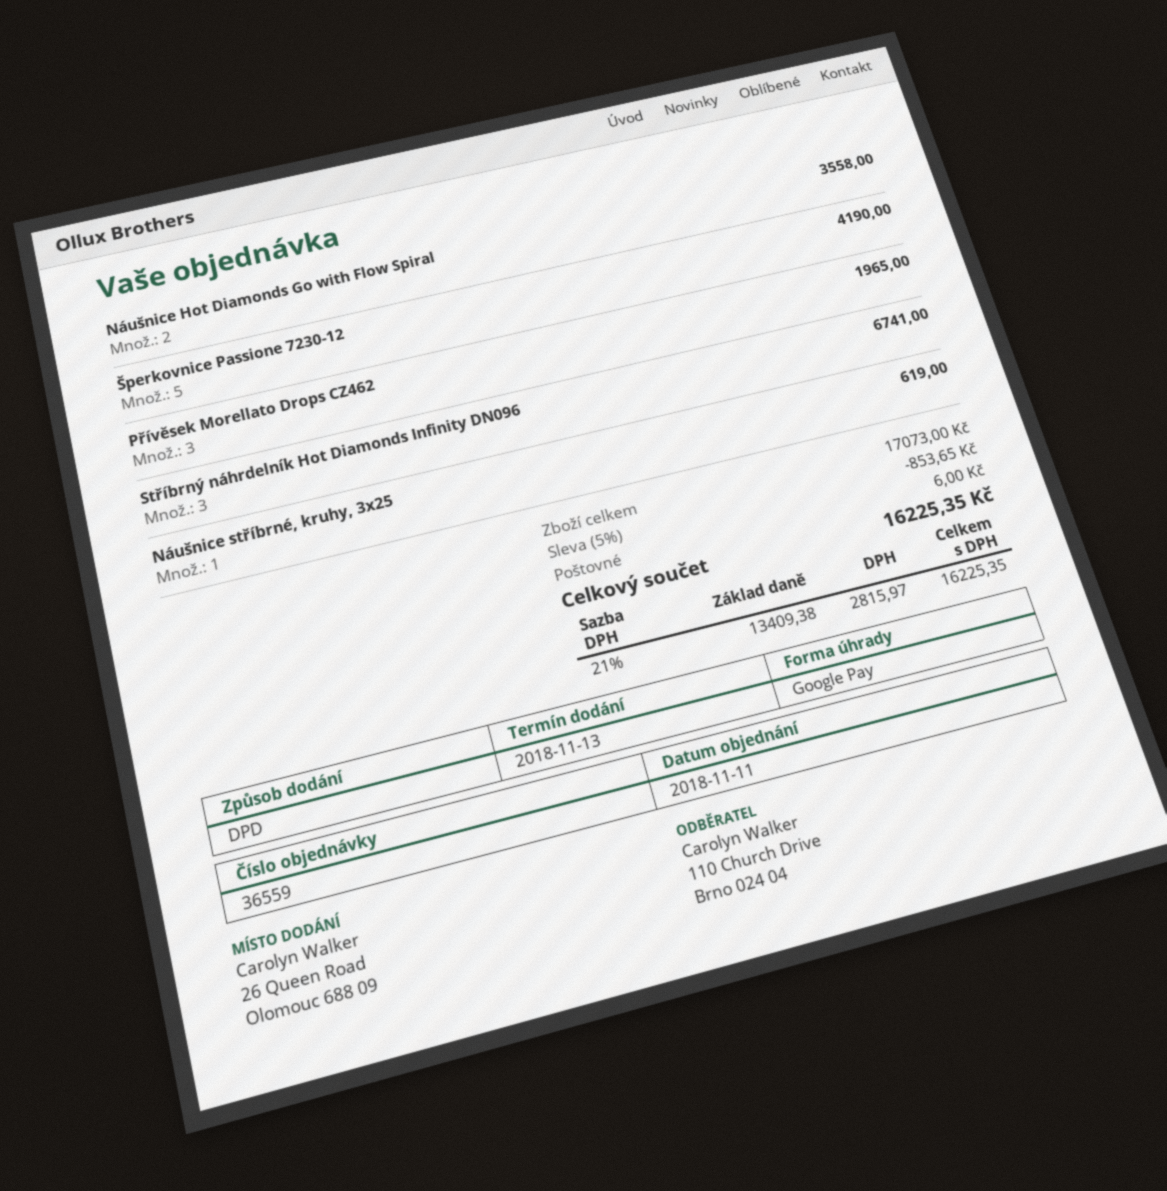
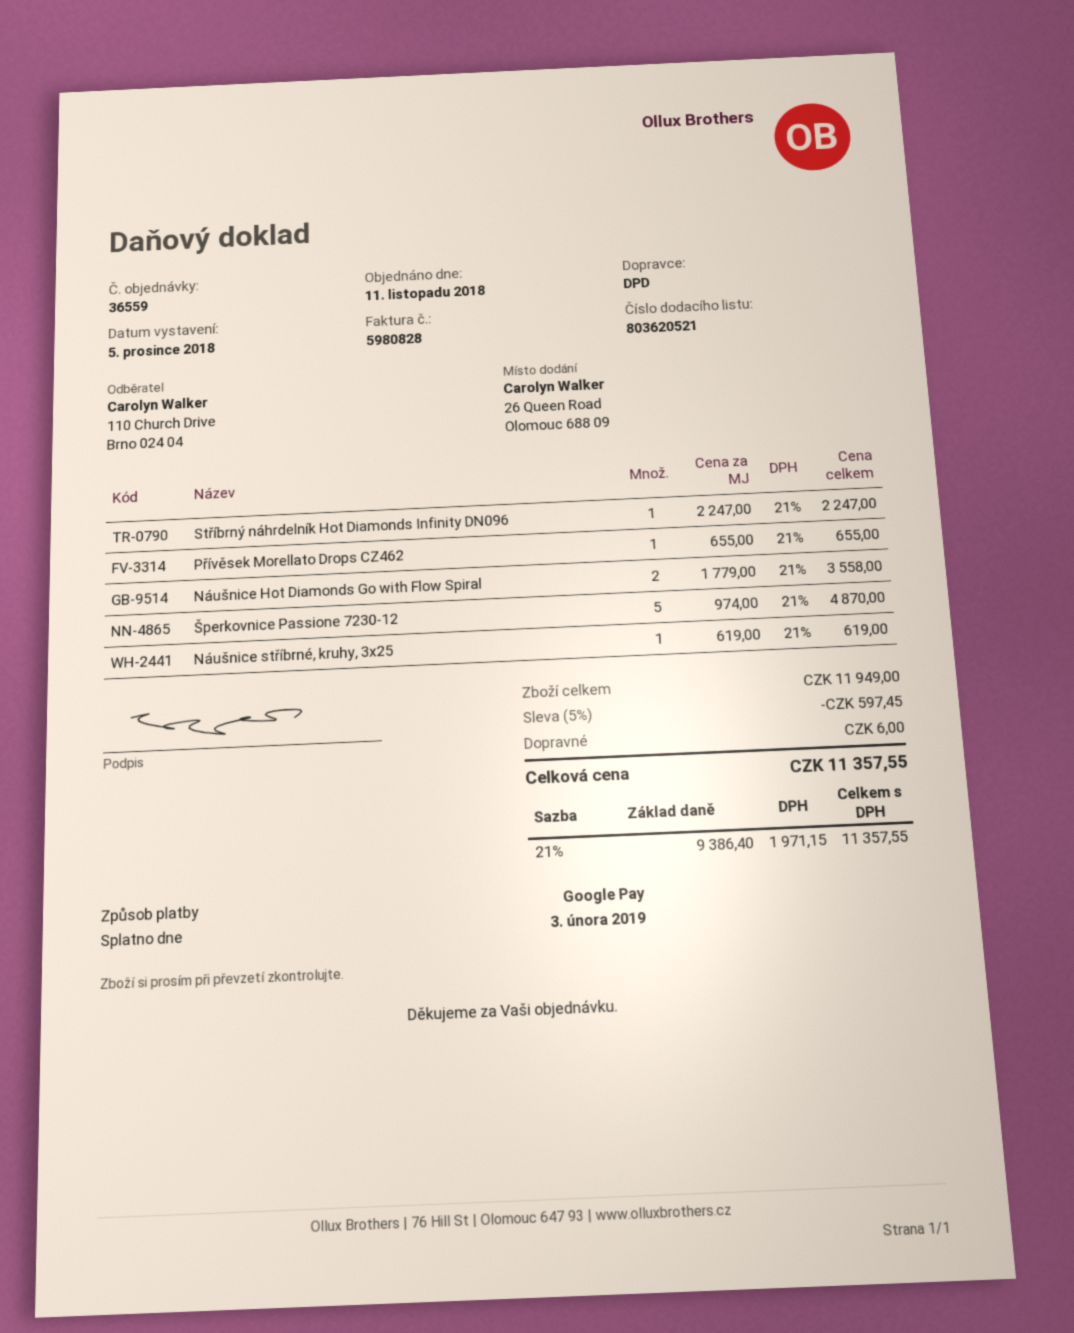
Šperkovnice Passione 7230-12: 5 for 4190.00 -> 5 for 4870.00
Přívěsek Morellato Drops CZ462: 3 for 1965.00 -> 1 for 655.00
Stříbrný náhrdelník Hot Diamonds Infinity DN096: 3 for 6741.00 -> 1 for 2247.00
subtotal: 17073.00 -> 11949.00
discount: 5% = 853.65 -> 5% = 597.45
net: 13409.38 -> 9386.40
tax: 21% = 2815.97 -> 21% = 1971.15
total: 16225.35 -> 11357.55

